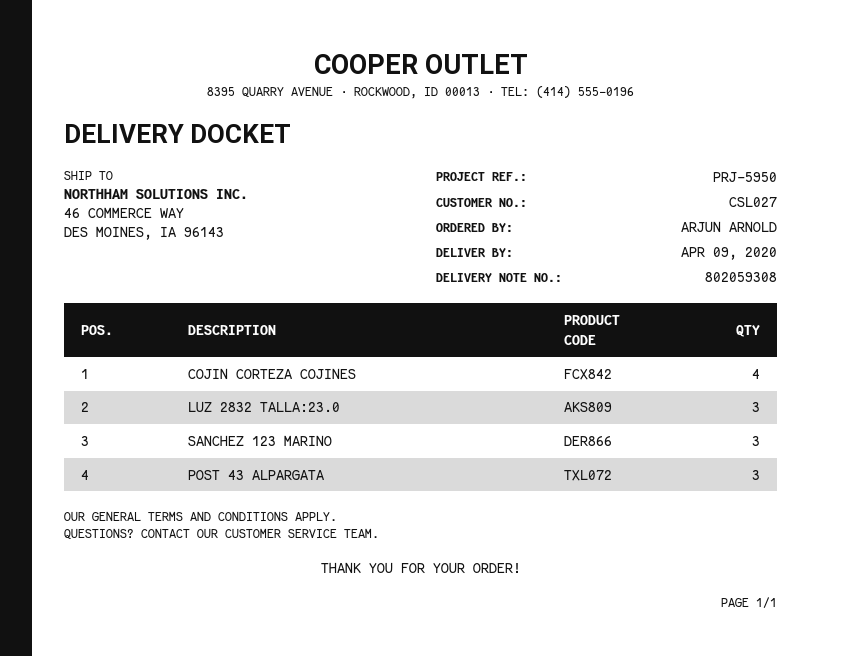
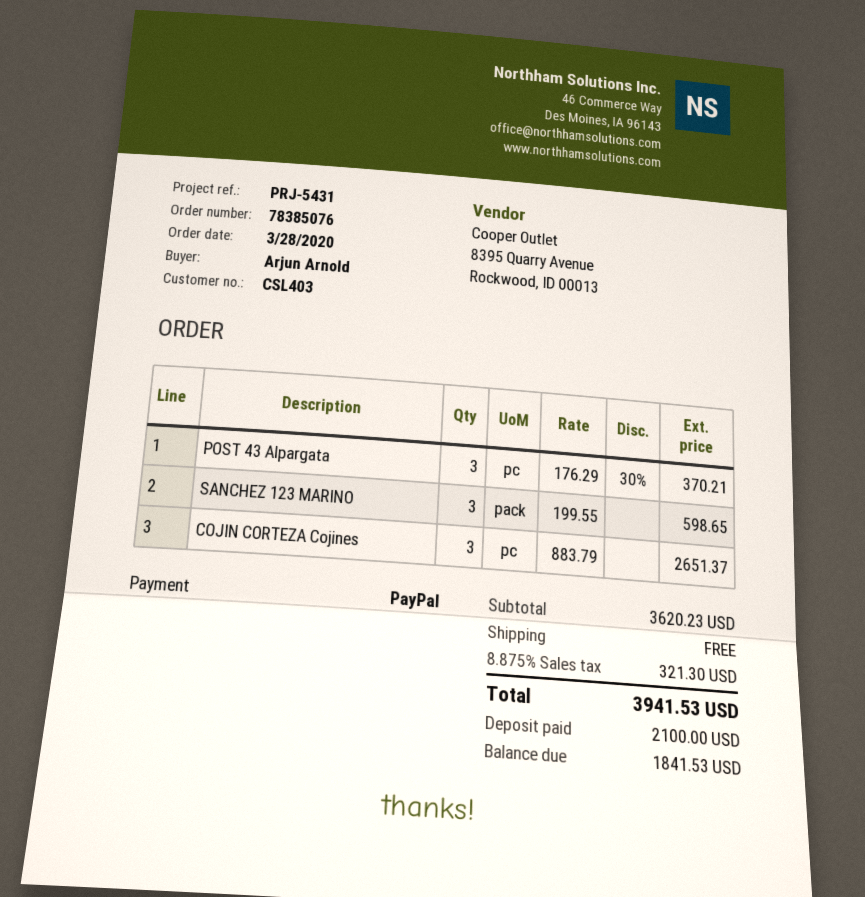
customer number: CSL027 -> CSL403
reference: PRJ-5950 -> PRJ-5431
COJIN CORTEZA COJINES: 4 -> 3
LUZ 2832 TALLA:23.0: 3 -> none

